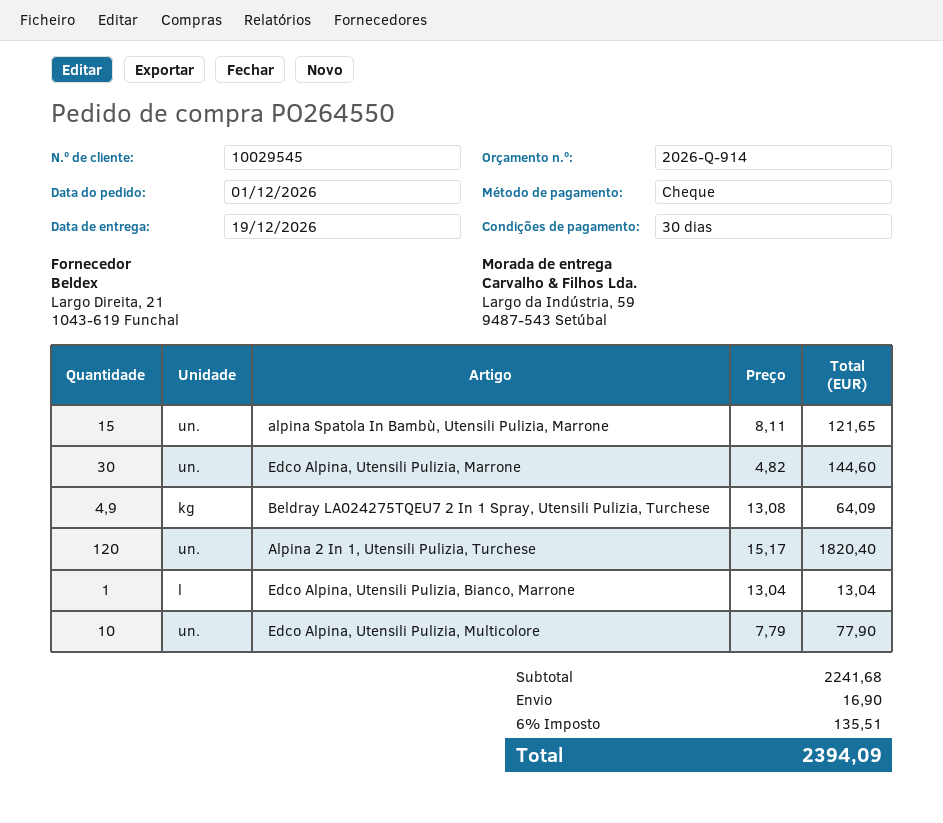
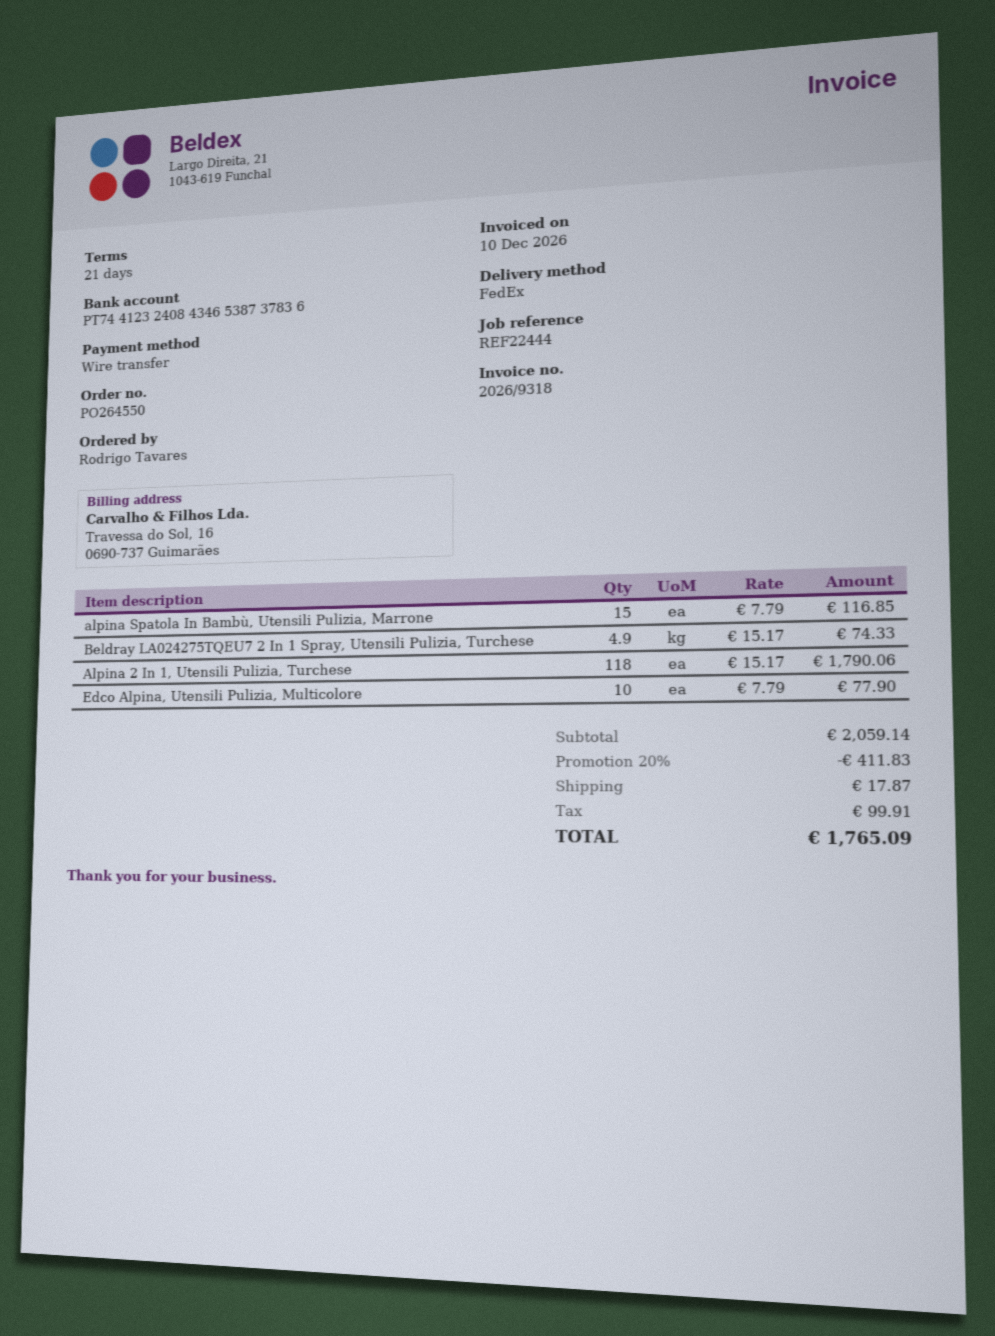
payment terms: 30 days -> 21 days
payment method: cheque -> bank transfer
alpina Spatola In Bambù, Utensili Pulizia, Marrone: 15 x 8.11 = 121.65 -> 15 x 7.79 = 116.85
Edco Alpina, Utensili Pulizia, Marrone: 30 x 4.82 = 144.60 -> none
Beldray LA024275TQEU7 2 In 1 Spray, Utensili Pulizia, Turchese: 4.9 x 13.08 = 64.09 -> 4.9 x 15.17 = 74.33
Alpina 2 In 1, Utensili Pulizia, Turchese: 120 x 15.17 = 1820.40 -> 118 x 15.17 = 1790.06
Edco Alpina, Utensili Pulizia, Bianco, Marrone: 1 x 13.04 = 13.04 -> none
subtotal: 2241.68 -> 2059.14
discount: none -> 20% = 411.83
shipping: 16.90 -> 17.87
tax: 135.51 -> 99.91
total: 2394.09 -> 1765.09

